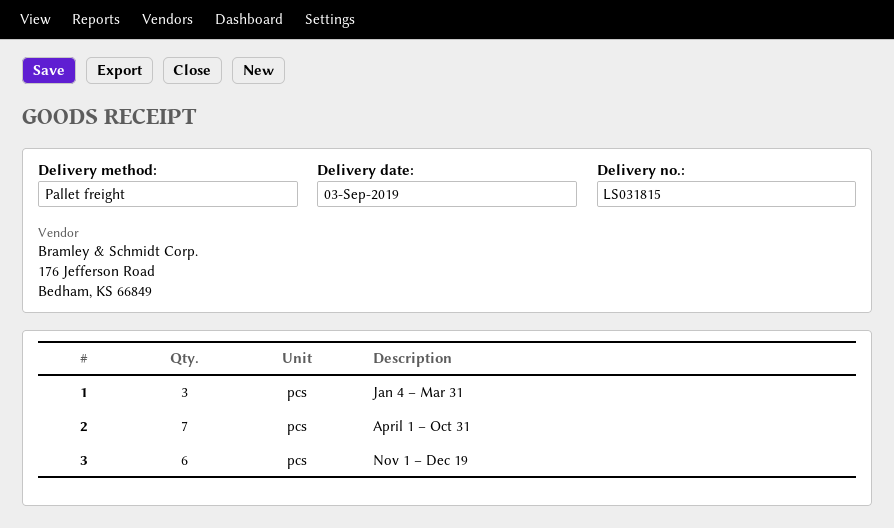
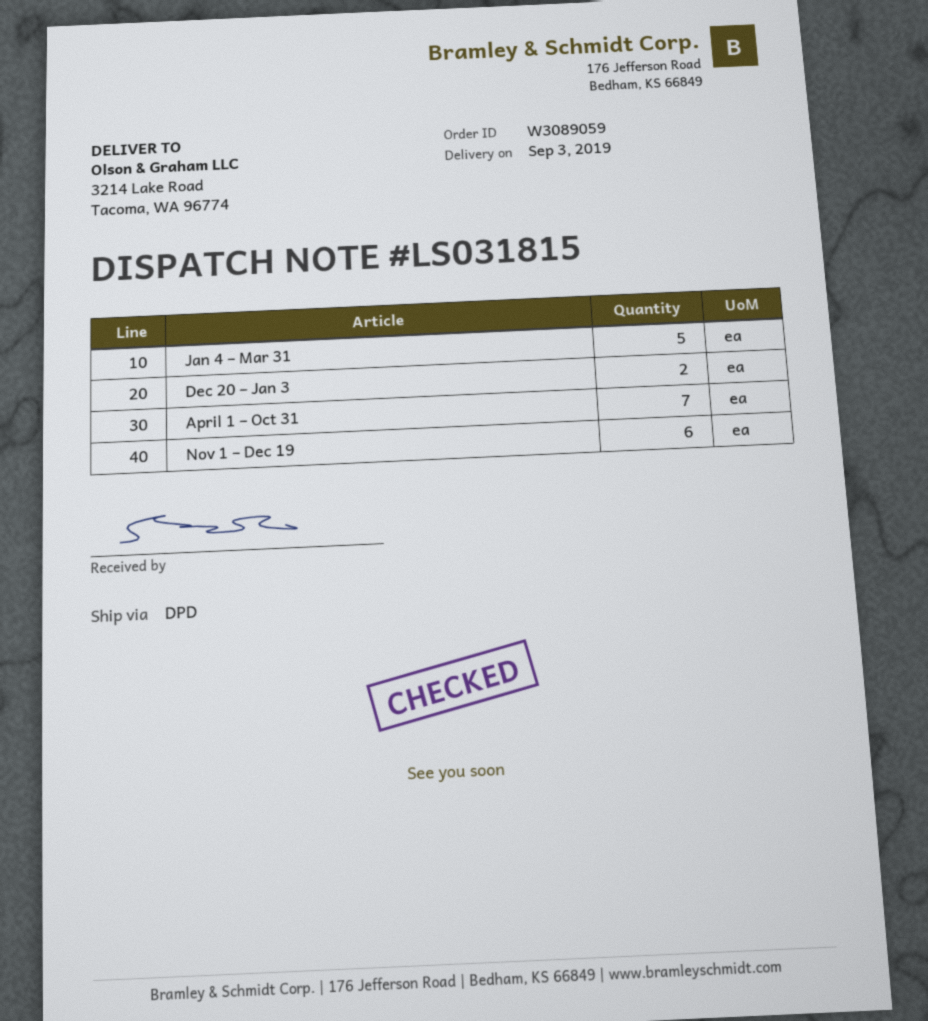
shipping method: pallet freight -> DPD
Jan 4 – Mar 31: 3 -> 5
Dec 20 – Jan 3: none -> 2

